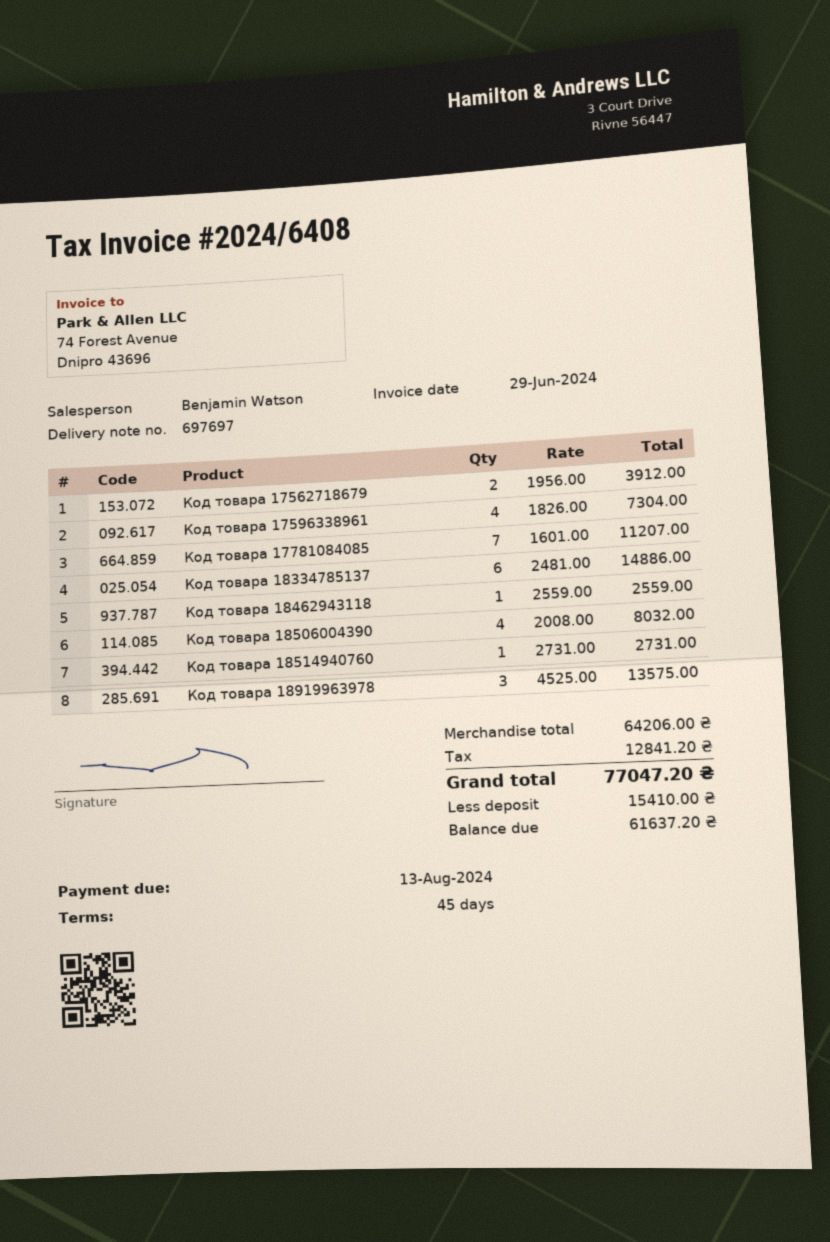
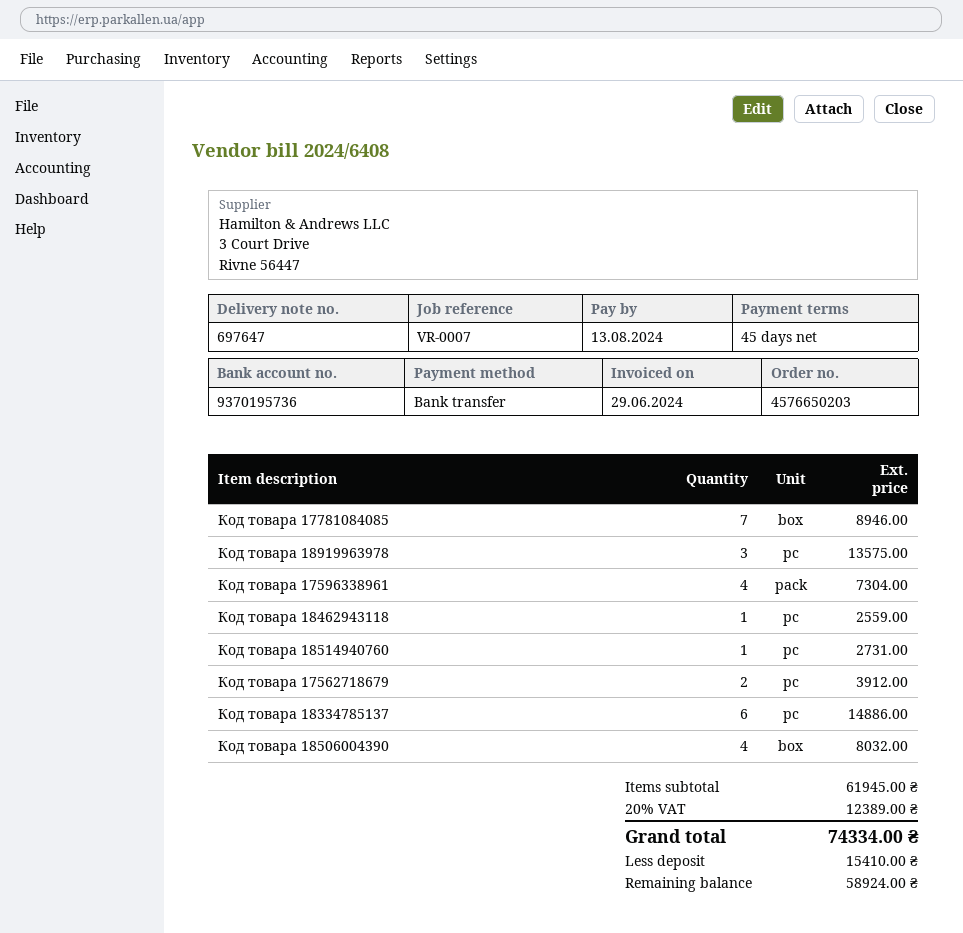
delivery note number: 697697 -> 697647
Код товара 17781084085: 7 for 11207.00 -> 7 for 8946.00
subtotal: 64206.00 -> 61945.00
tax: 12841.20 -> 12389.00
total: 77047.20 -> 74334.00
balance: 61637.20 -> 58924.00

